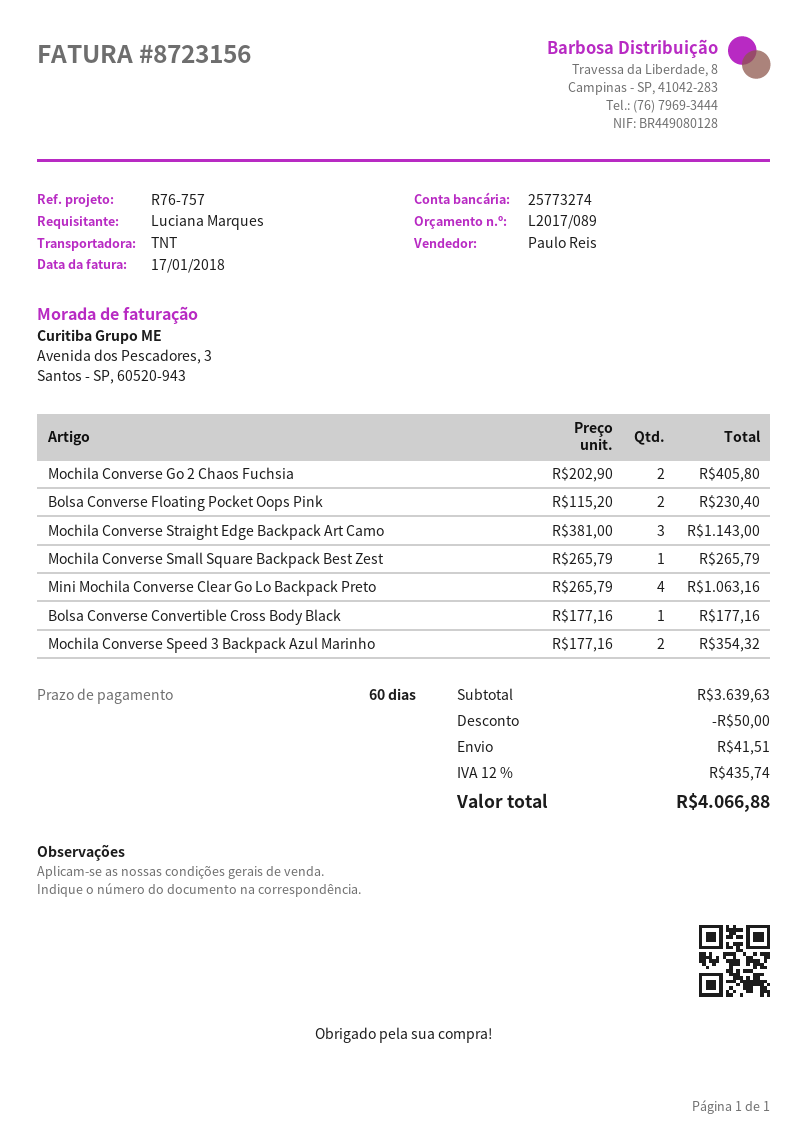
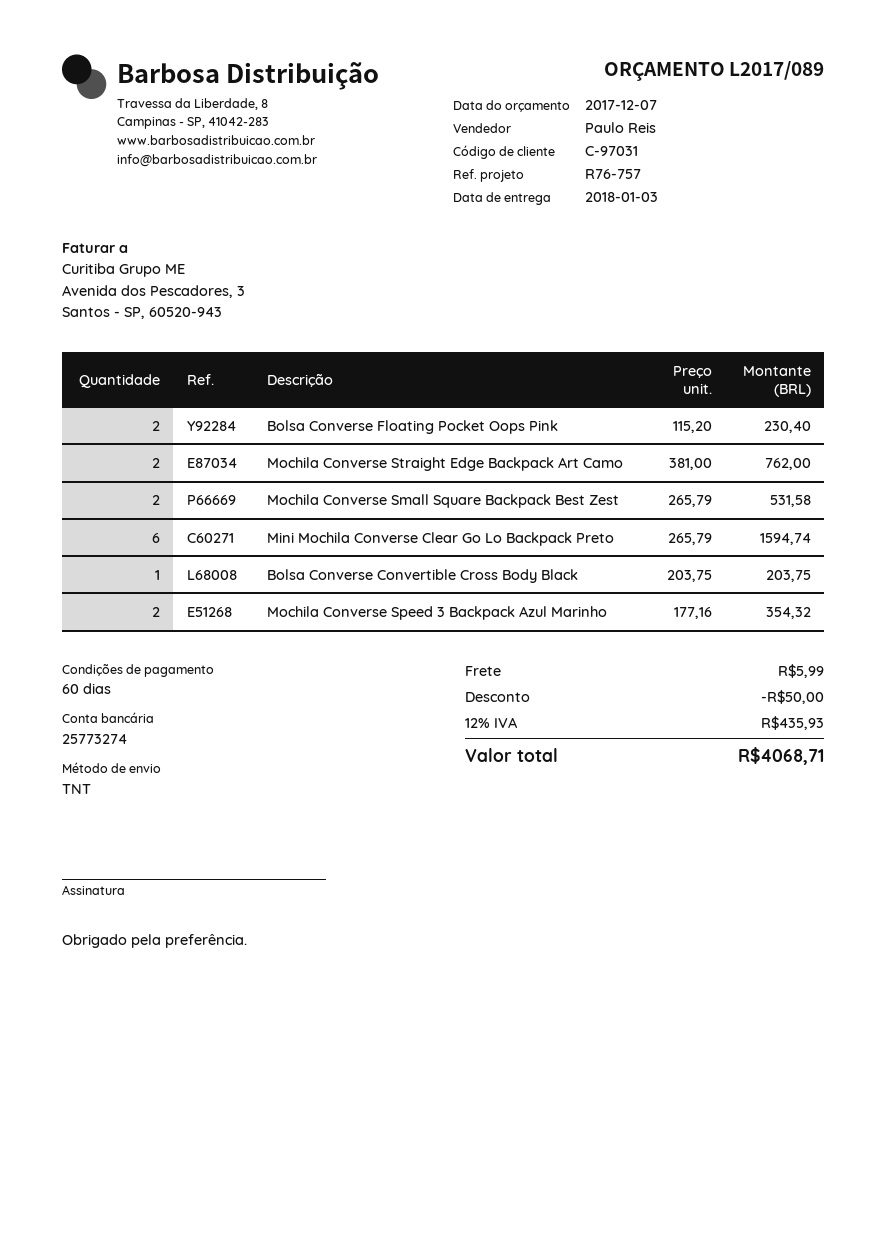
Mochila Converse Go 2 Chaos Fuchsia: 2 x 202.90 = 405.80 -> none
Mochila Converse Straight Edge Backpack Art Camo: 3 x 381.00 = 1143.00 -> 2 x 381.00 = 762.00
Mochila Converse Small Square Backpack Best Zest: 1 x 265.79 = 265.79 -> 2 x 265.79 = 531.58
Mini Mochila Converse Clear Go Lo Backpack Preto: 4 x 265.79 = 1063.16 -> 6 x 265.79 = 1594.74
Bolsa Converse Convertible Cross Body Black: 1 x 177.16 = 177.16 -> 1 x 203.75 = 203.75
shipping: 41.51 -> 5.99
tax: 12% = 435.74 -> 12% = 435.93
total: 4066.88 -> 4068.71

